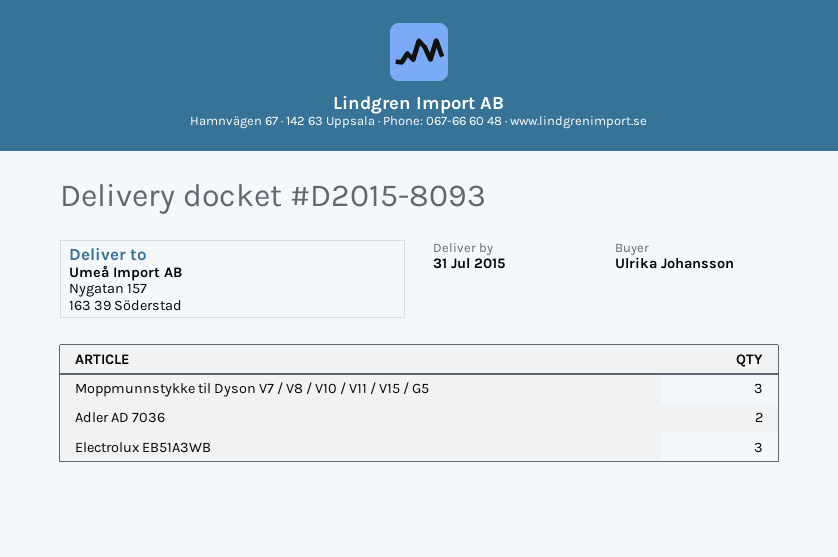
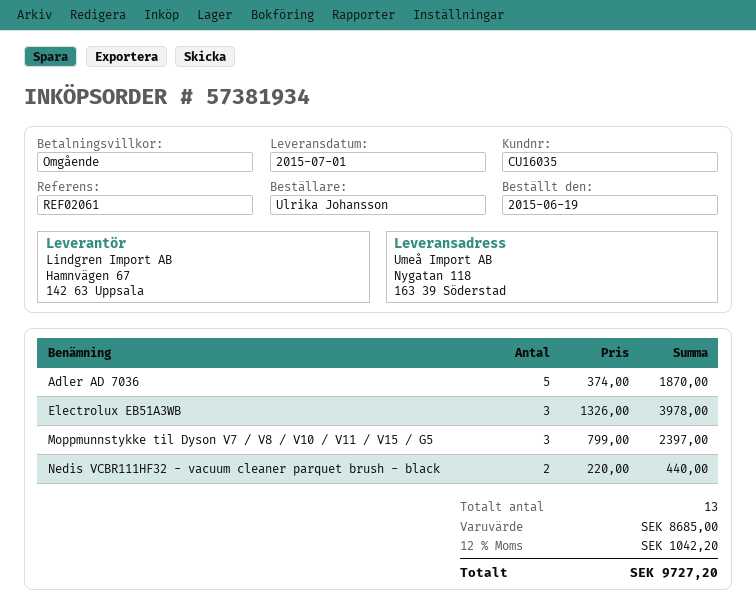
delivery date: 2015-07-31 -> 2015-07-01
ship to: Nygatan 157, 163 39 Söderstad -> Nygatan 118, 163 39 Söderstad
Adler AD 7036: 2 -> 5
Nedis VCBR111HF32 - vacuum cleaner parquet brush - black: none -> 2

